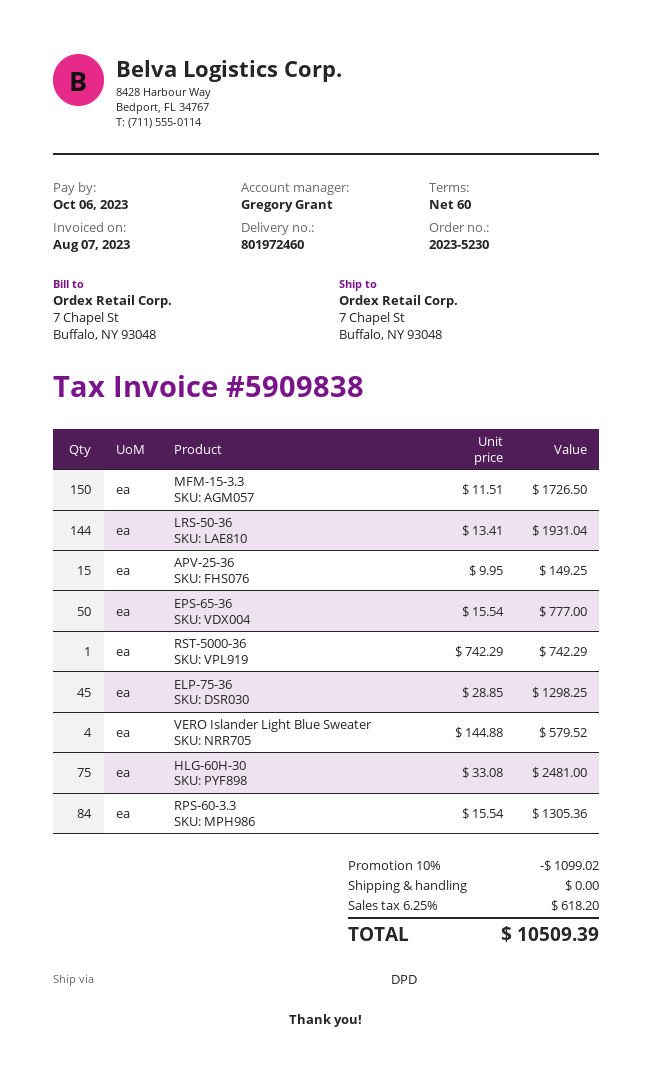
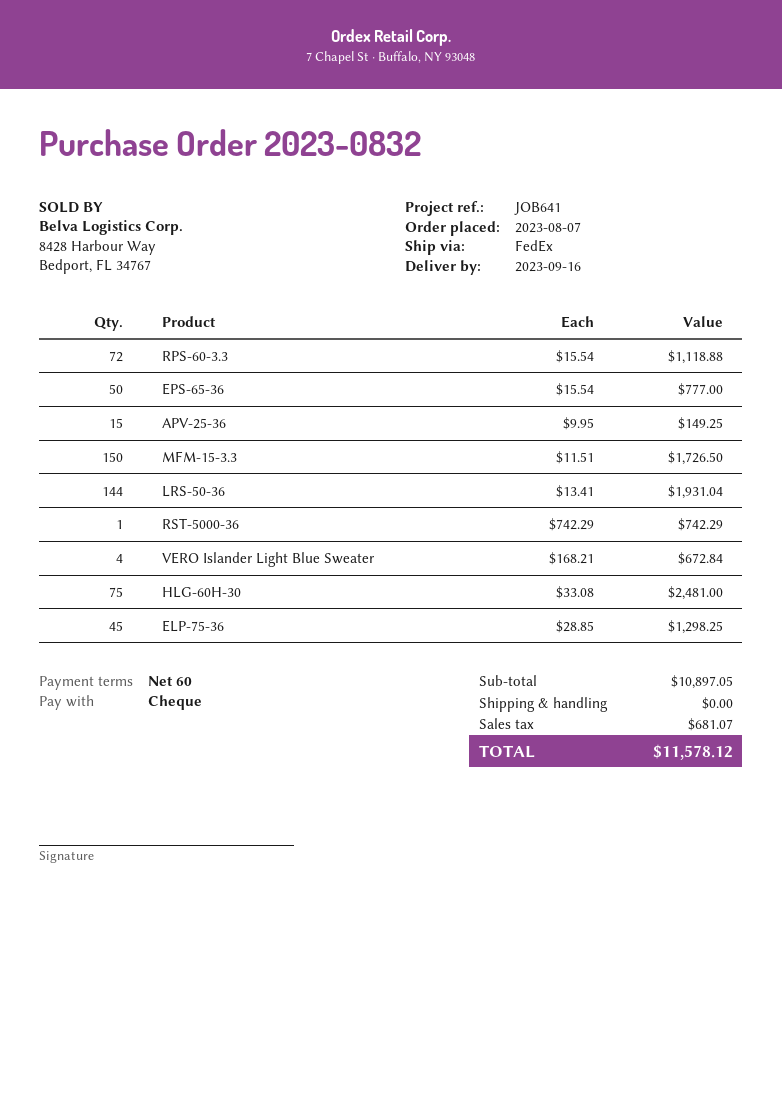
order number: 2023-5230 -> 2023-0832
shipping method: DPD -> FedEx
VERO Islander Light Blue Sweater: 4 x 144.88 = 579.52 -> 4 x 168.21 = 672.84
RPS-60-3.3: 84 x 15.54 = 1305.36 -> 72 x 15.54 = 1118.88
discount: 10% = 1099.02 -> none
tax: 618.20 -> 681.07
total: 10509.39 -> 11578.12

